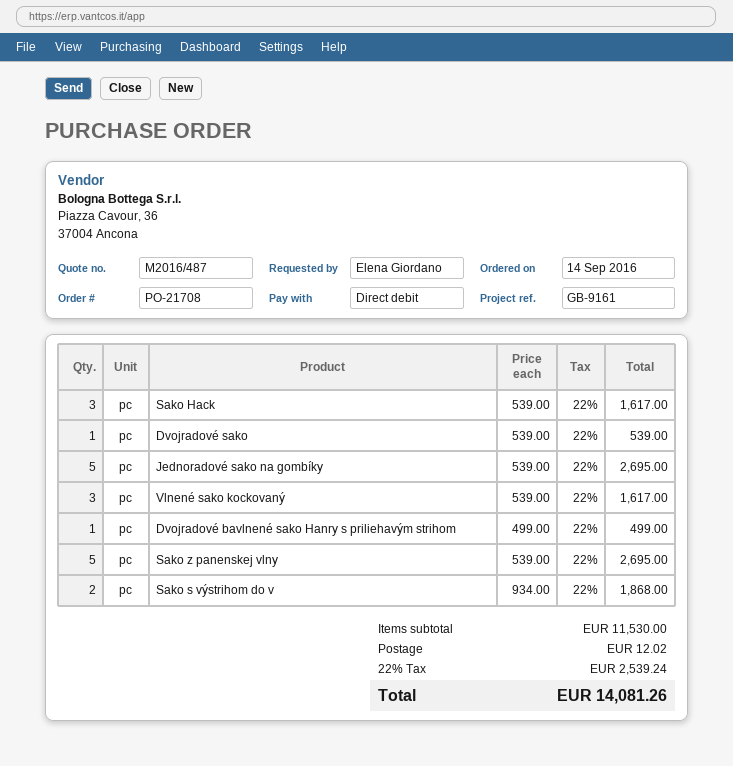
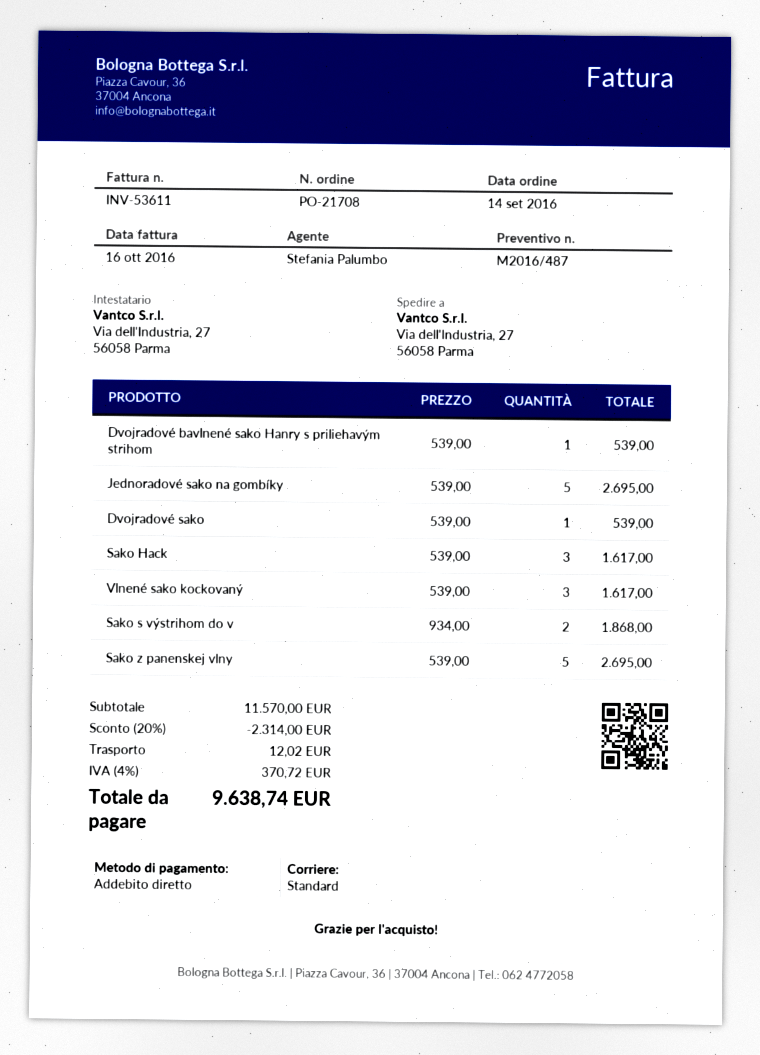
Dvojradové bavlnené sako Hanry s priliehavým strihom: 1 x 499.00 = 499.00 -> 1 x 539.00 = 539.00
subtotal: 11530.00 -> 11570.00
discount: none -> 20% = 2314.00
tax: 22% = 2539.24 -> 4% = 370.72
total: 14081.26 -> 9638.74

